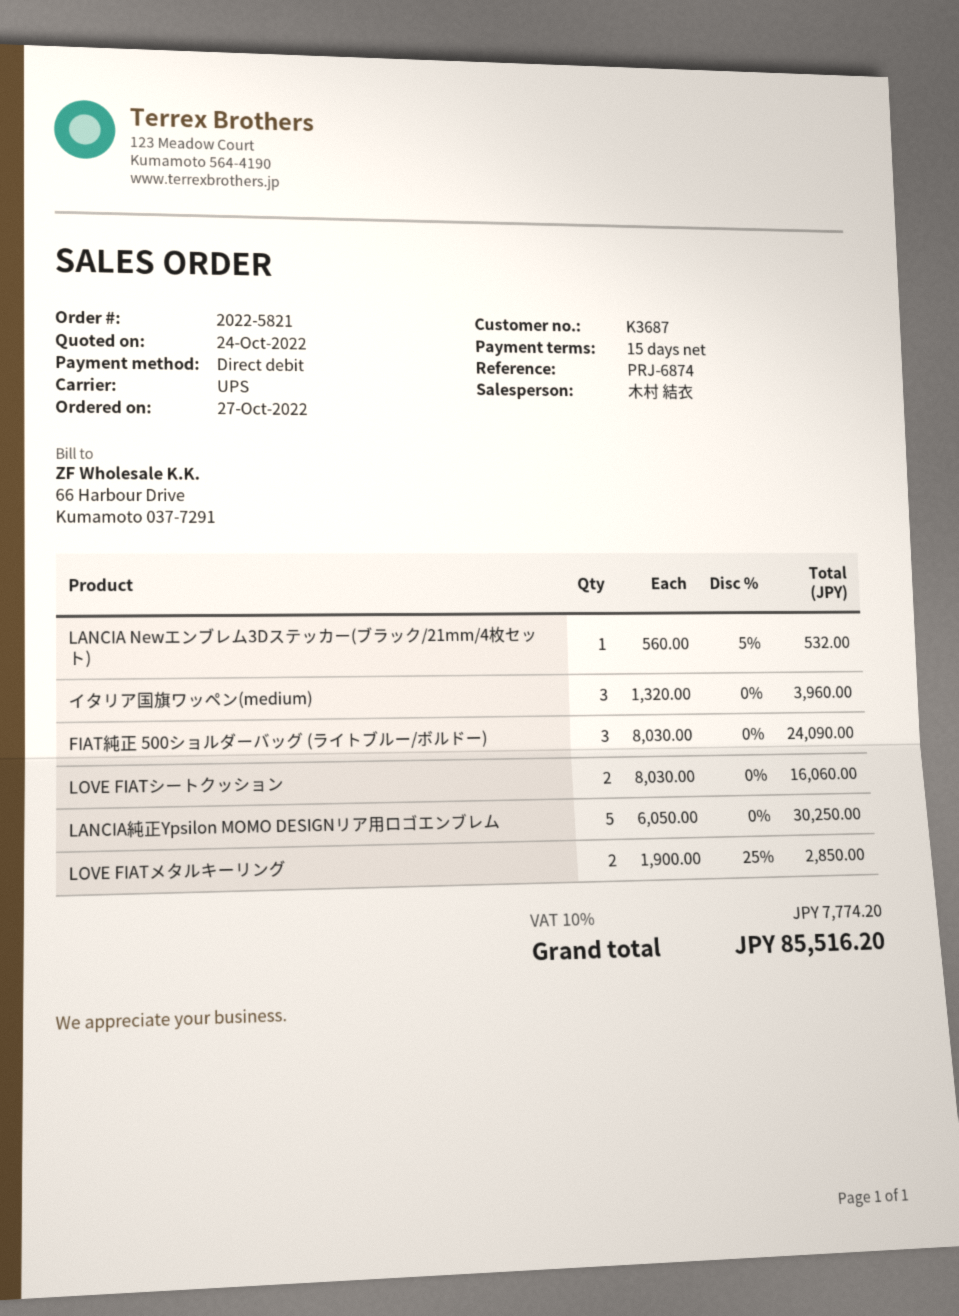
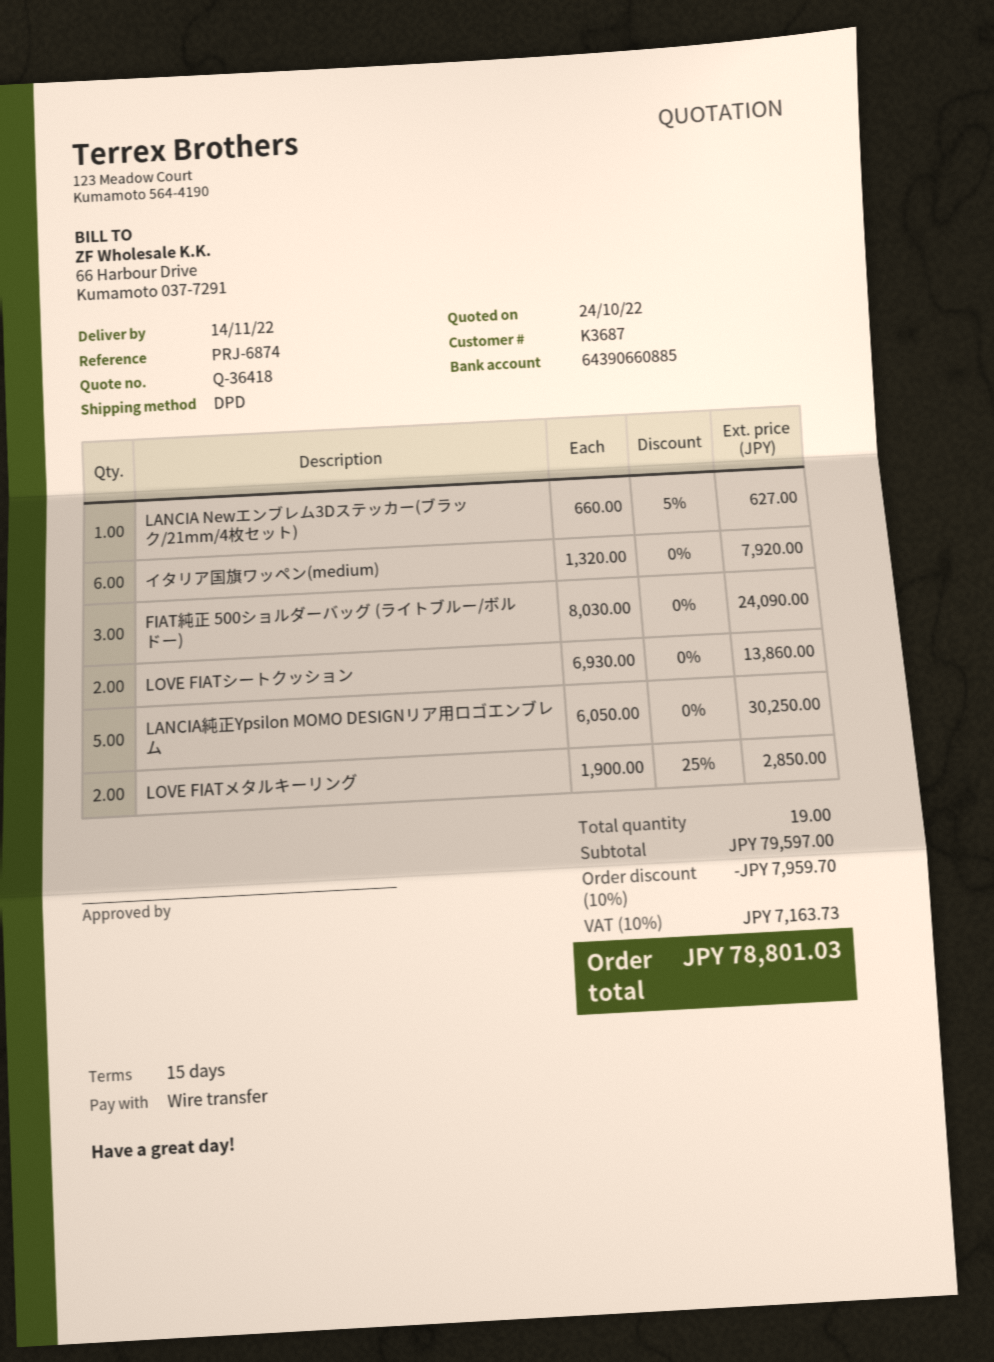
payment method: direct debit -> bank transfer
shipping method: UPS -> DPD
LANCIA Newエンブレム3Dステッカー(ブラック/21mm/4枚セット): 1 x 560.00 - 5% = 532.00 -> 1 x 660.00 - 5% = 627.00
イタリア国旗ワッペン(medium): 3 x 1320.00 = 3960.00 -> 6 x 1320.00 = 7920.00
LOVE FIATシートクッション: 2 x 8030.00 = 16060.00 -> 2 x 6930.00 = 13860.00
discount: none -> 10% = 7959.70
tax: 10% = 7774.20 -> 10% = 7163.73
total: 85516.20 -> 78801.03

